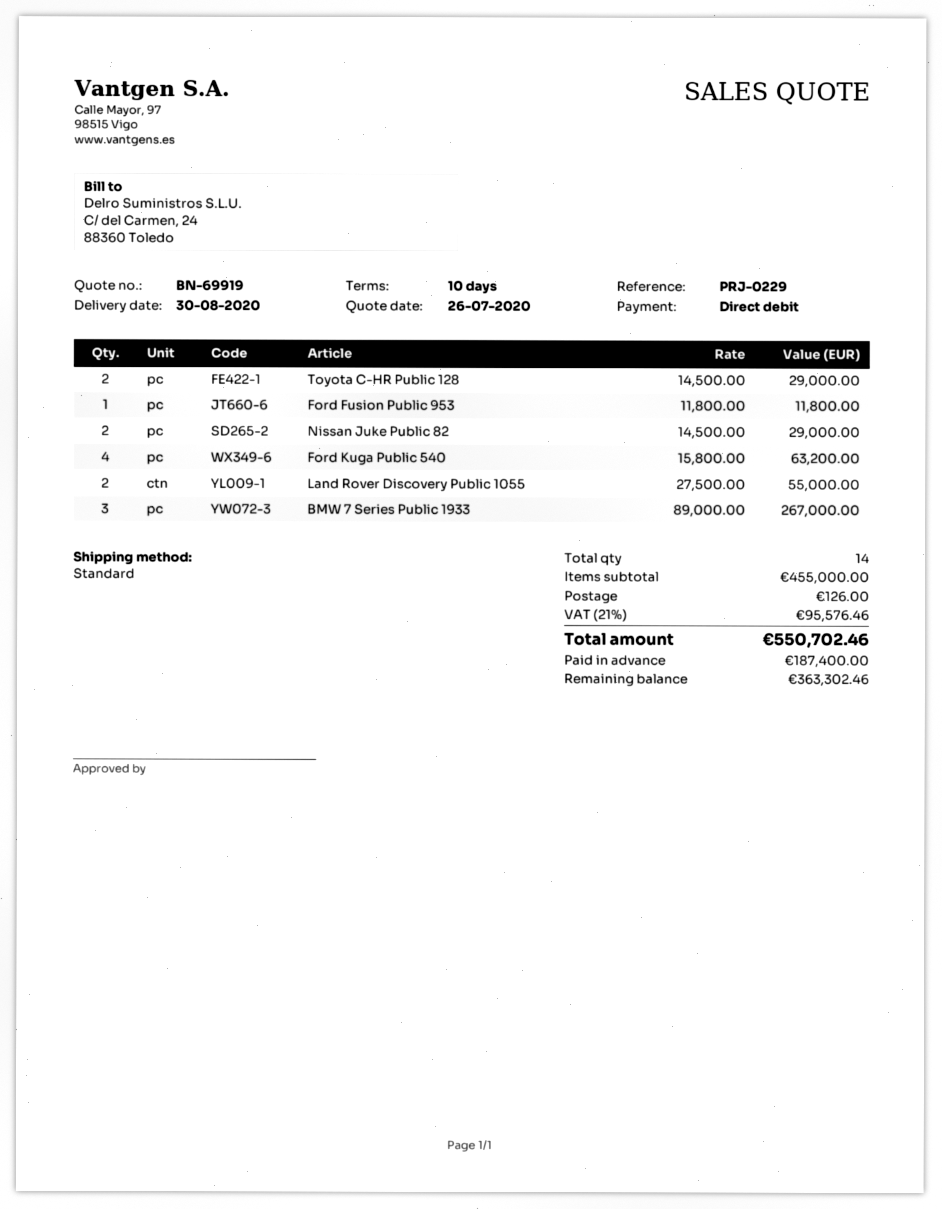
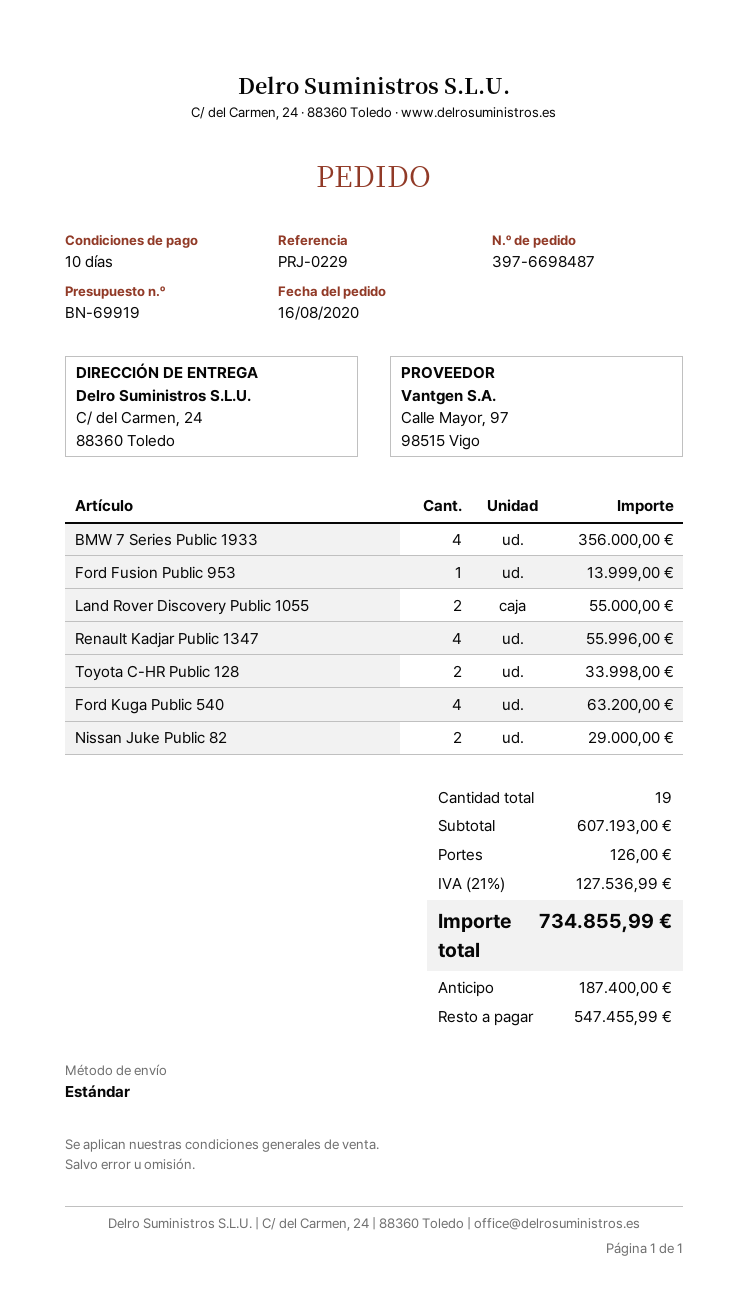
Toyota C-HR Public 128: 2 for 29000.00 -> 2 for 33998.00
Ford Fusion Public 953: 1 for 11800.00 -> 1 for 13999.00
BMW 7 Series Public 1933: 3 for 267000.00 -> 4 for 356000.00
Renault Kadjar Public 1347: none -> 4 for 55996.00
total quantity: 14 -> 19
subtotal: 455000.00 -> 607193.00
tax: 21% = 95576.46 -> 21% = 127536.99
total: 550702.46 -> 734855.99
balance: 363302.46 -> 547455.99

